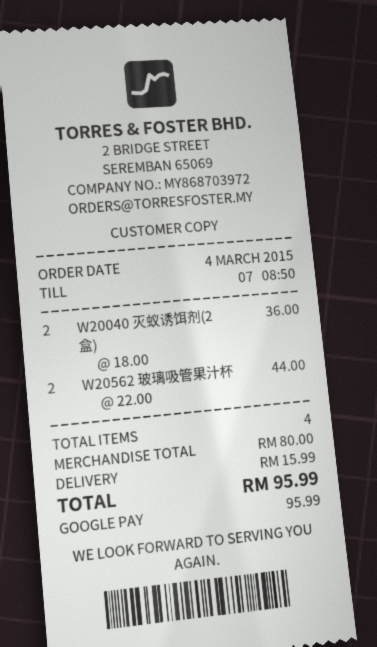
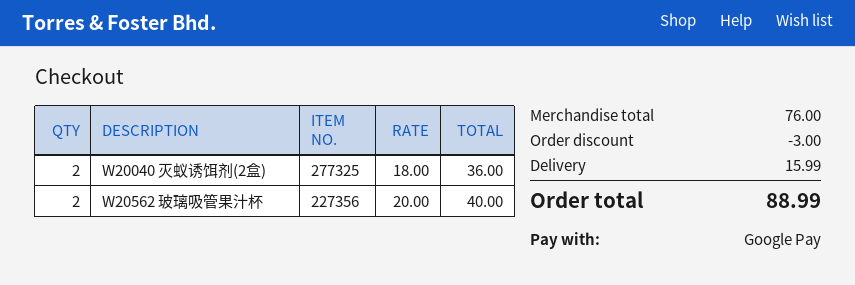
W20562 玻璃吸管果汁杯: 2 x 22.00 = 44.00 -> 2 x 20.00 = 40.00
subtotal: 80.00 -> 76.00
discount: none -> 3.00
total: 95.99 -> 88.99

